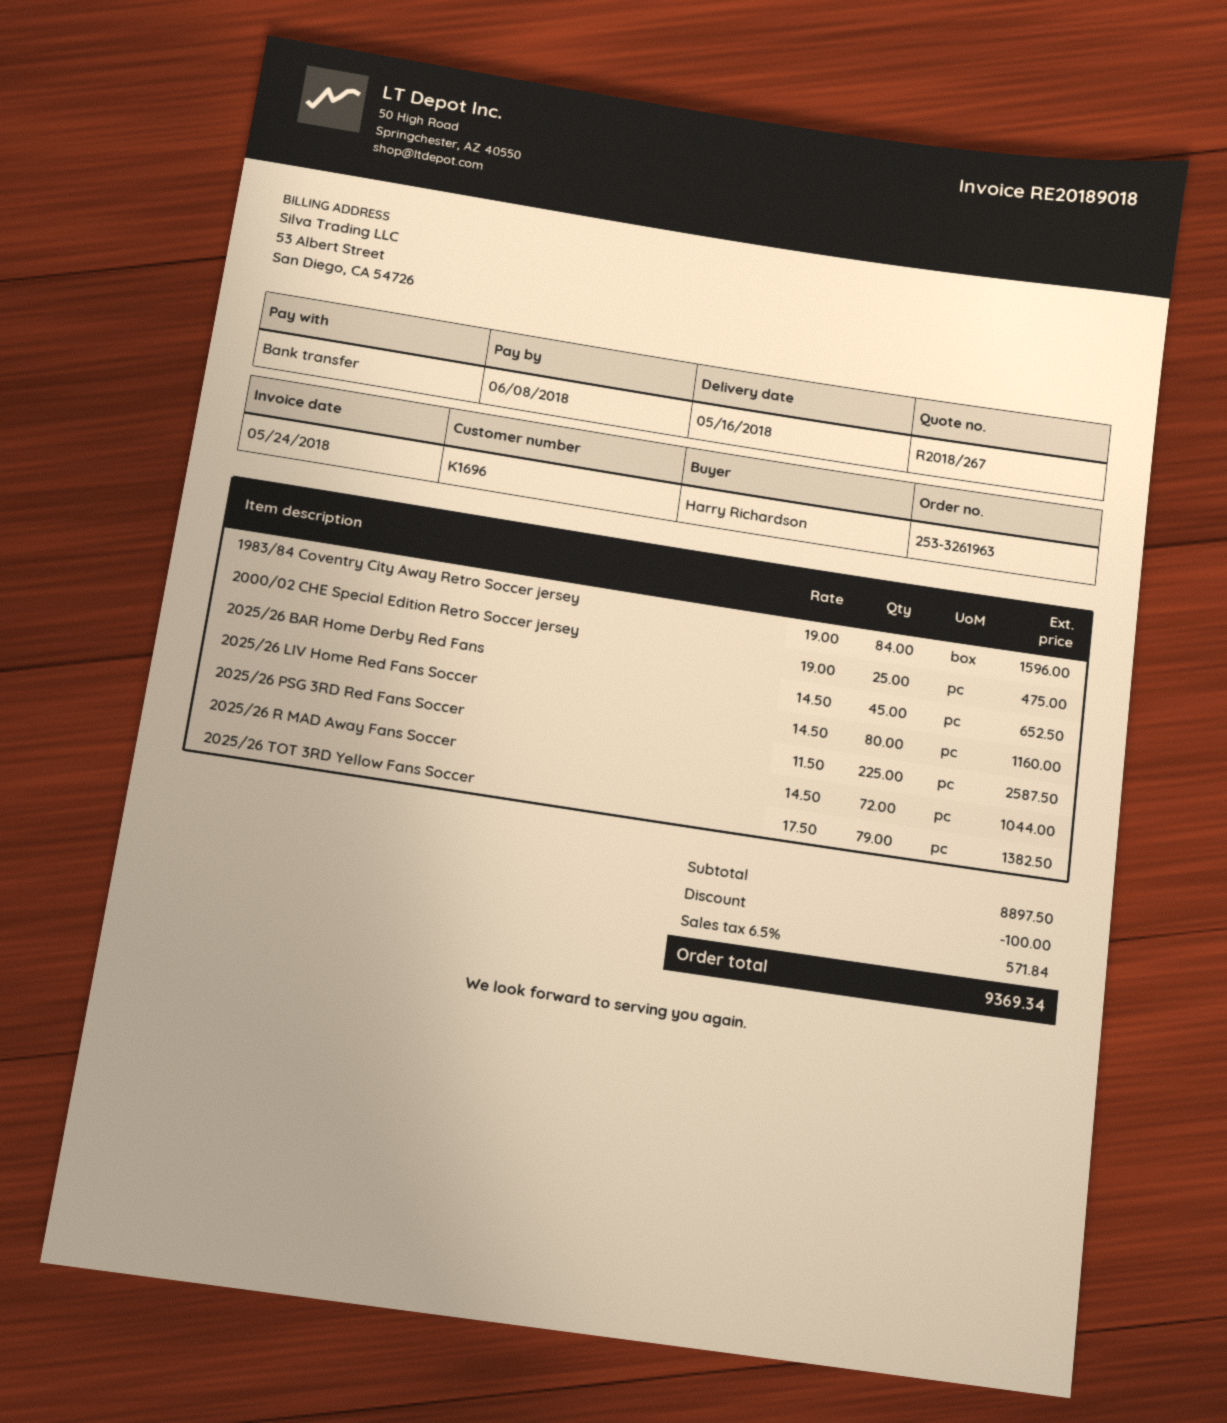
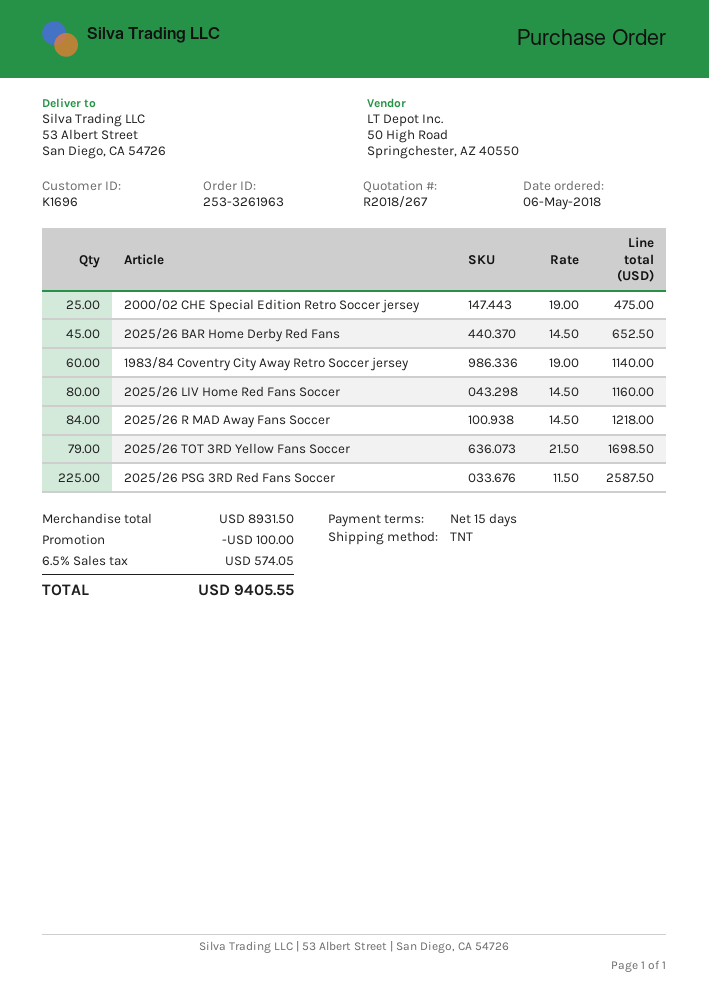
1983/84 Coventry City Away Retro Soccer jersey: 84 x 19.00 = 1596.00 -> 60 x 19.00 = 1140.00
2025/26 R MAD Away Fans Soccer: 72 x 14.50 = 1044.00 -> 84 x 14.50 = 1218.00
2025/26 TOT 3RD Yellow Fans Soccer: 79 x 17.50 = 1382.50 -> 79 x 21.50 = 1698.50
subtotal: 8897.50 -> 8931.50
tax: 6.5% = 571.84 -> 6.5% = 574.05
total: 9369.34 -> 9405.55

